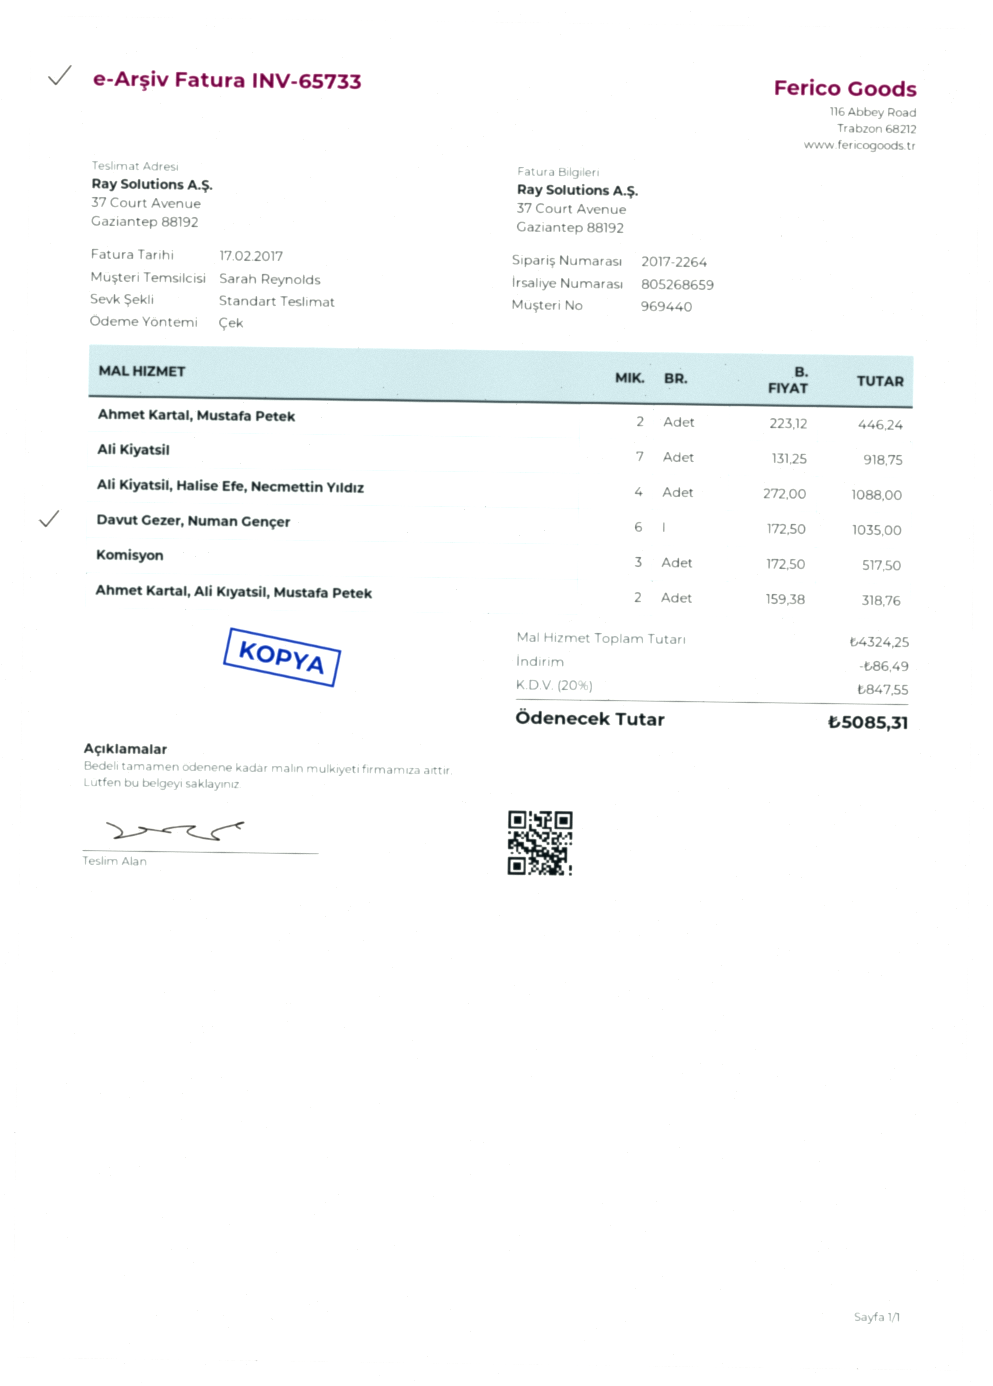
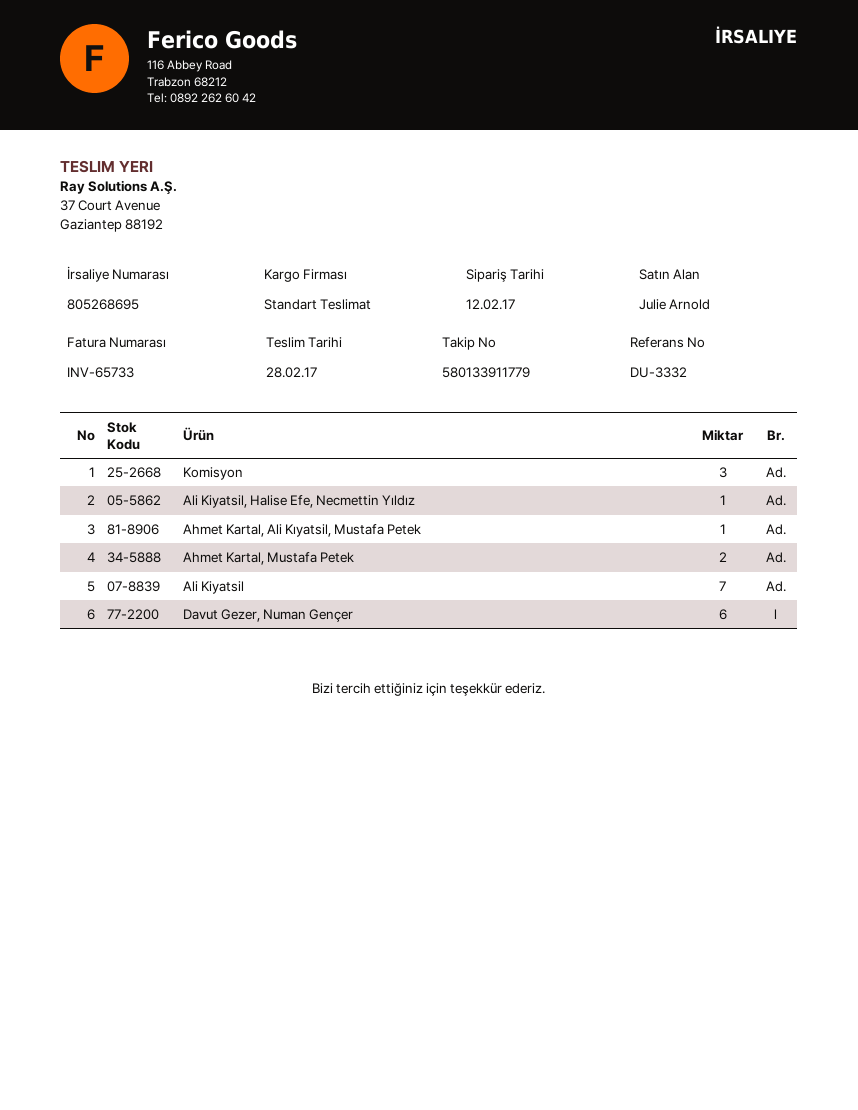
delivery note number: 805268659 -> 805268695
Ali Kiyatsil, Halise Efe, Necmettin Yıldız: 4 -> 1
Ahmet Kartal, Ali Kıyatsil, Mustafa Petek: 2 -> 1

